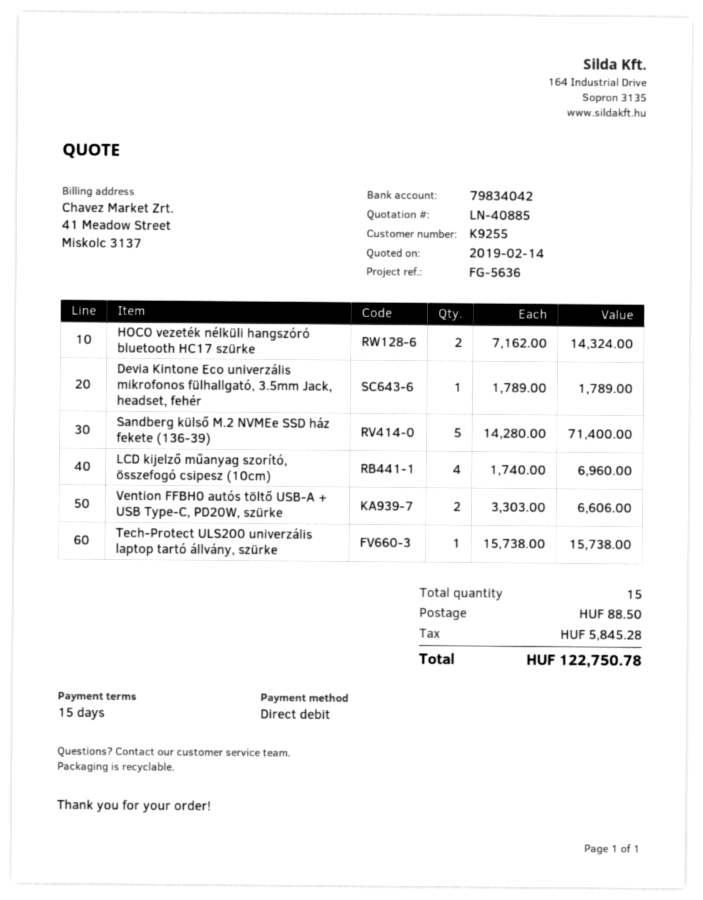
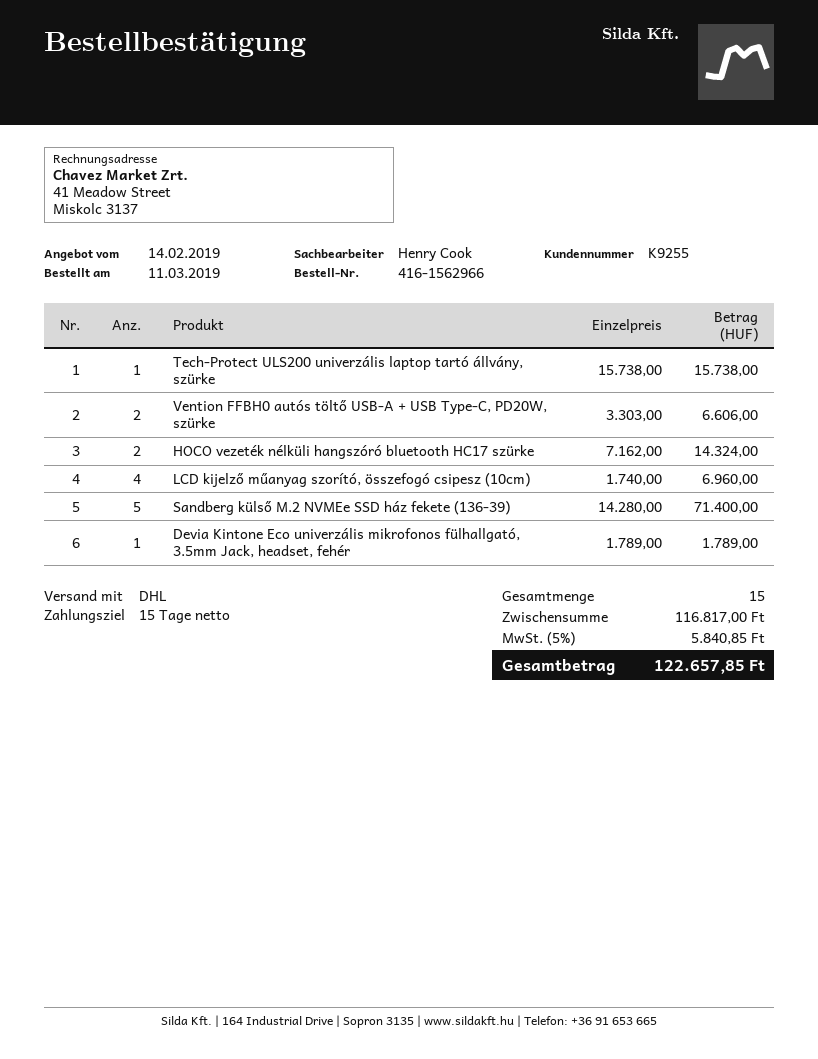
shipping: 88.50 -> none
tax: 5845.28 -> 5840.85
total: 122750.78 -> 122657.85

